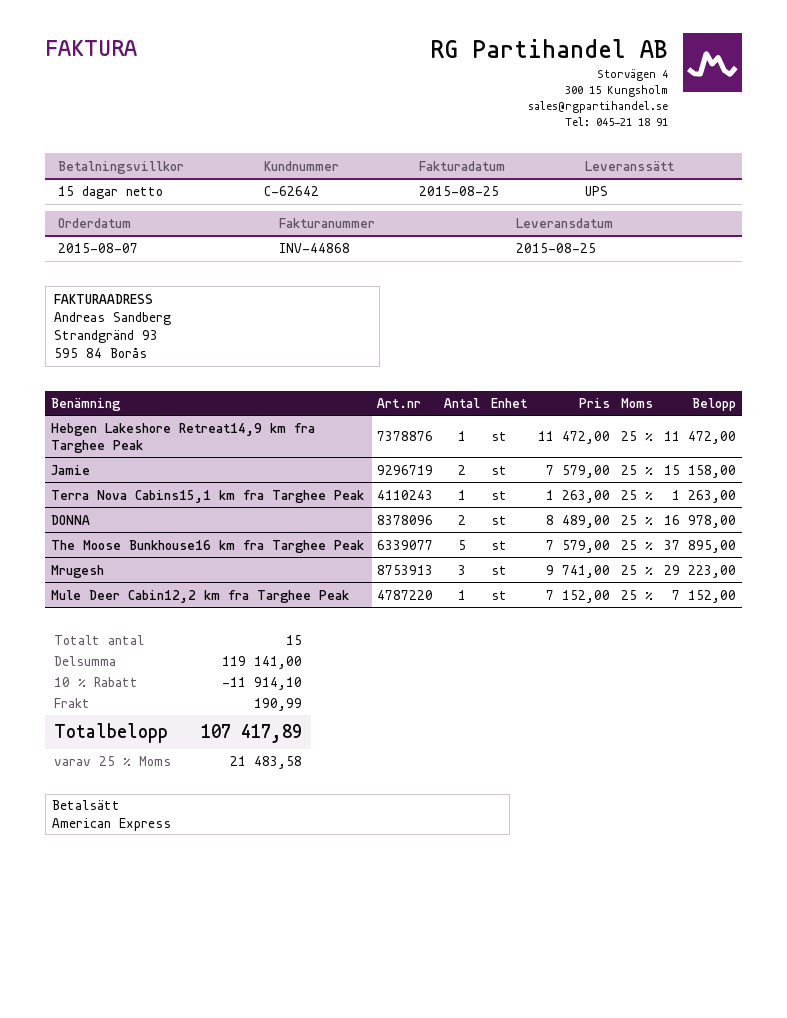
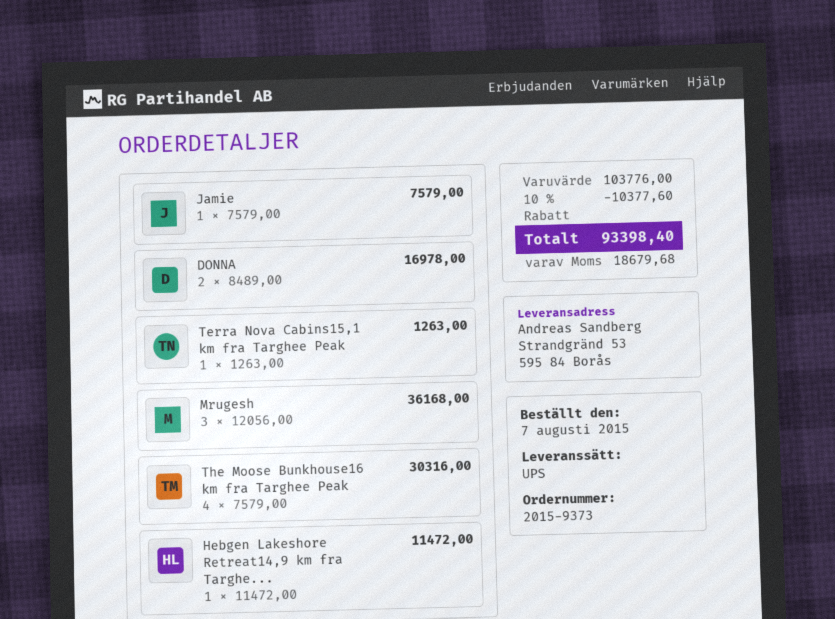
Jamie: 2 x 7579.00 = 15158.00 -> 1 x 7579.00 = 7579.00
The Moose Bunkhouse16 km fra Targhee Peak: 5 x 7579.00 = 37895.00 -> 4 x 7579.00 = 30316.00
Mrugesh: 3 x 9741.00 = 29223.00 -> 3 x 12056.00 = 36168.00
Mule Deer Cabin12,2 km fra Targhee Peak: 1 x 7152.00 = 7152.00 -> none
subtotal: 119141.00 -> 103776.00
discount: 10% = 11914.10 -> 10% = 10377.60
shipping: 190.99 -> none
tax: 21483.58 -> 18679.68
total: 107417.89 -> 93398.40

